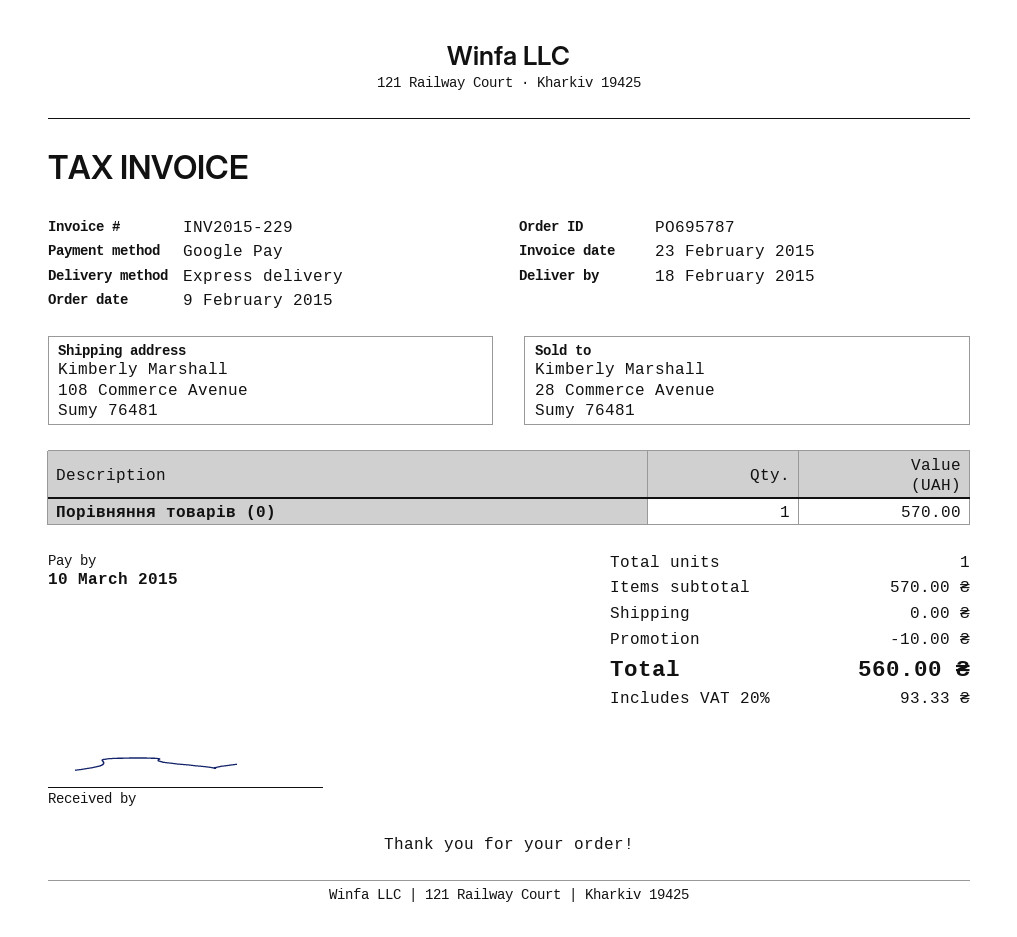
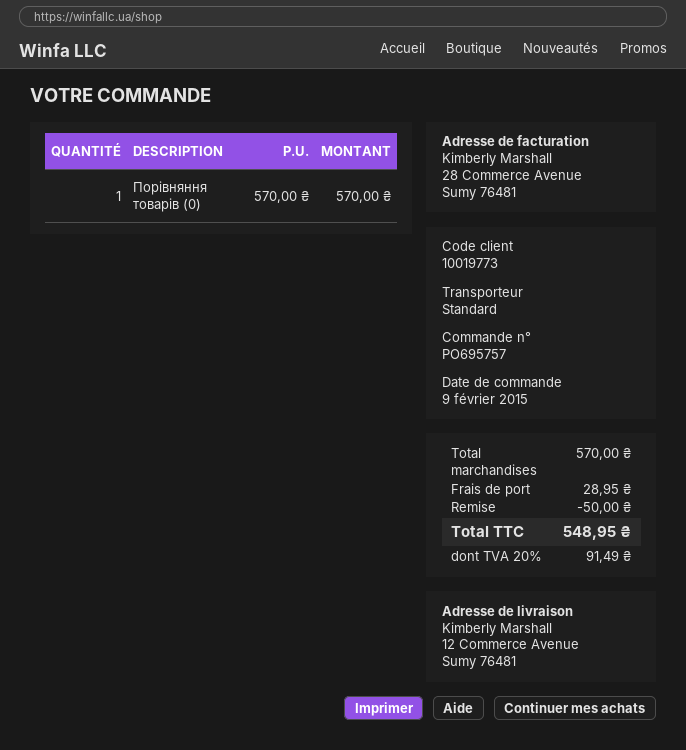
order number: PO695787 -> PO695757
shipping method: express -> standard
ship to: 108 Commerce Avenue, Sumy 76481 -> 12 Commerce Avenue, Sumy 76481
discount: 10.00 -> 50.00
shipping: 0.00 -> 28.95
tax: 20% = 93.33 -> 20% = 91.49
total: 560.00 -> 548.95

